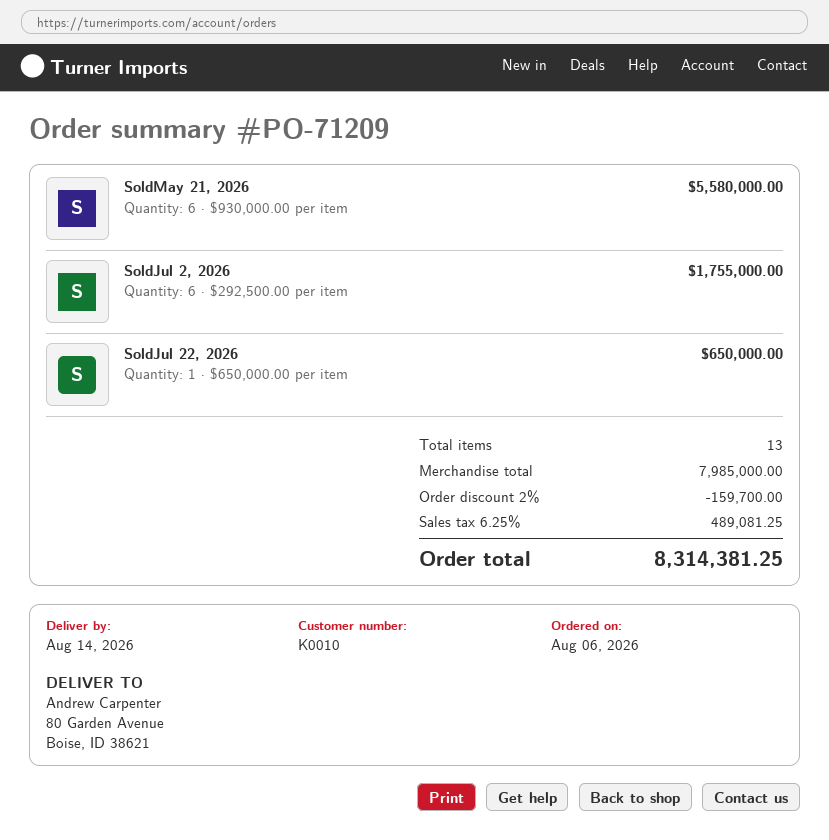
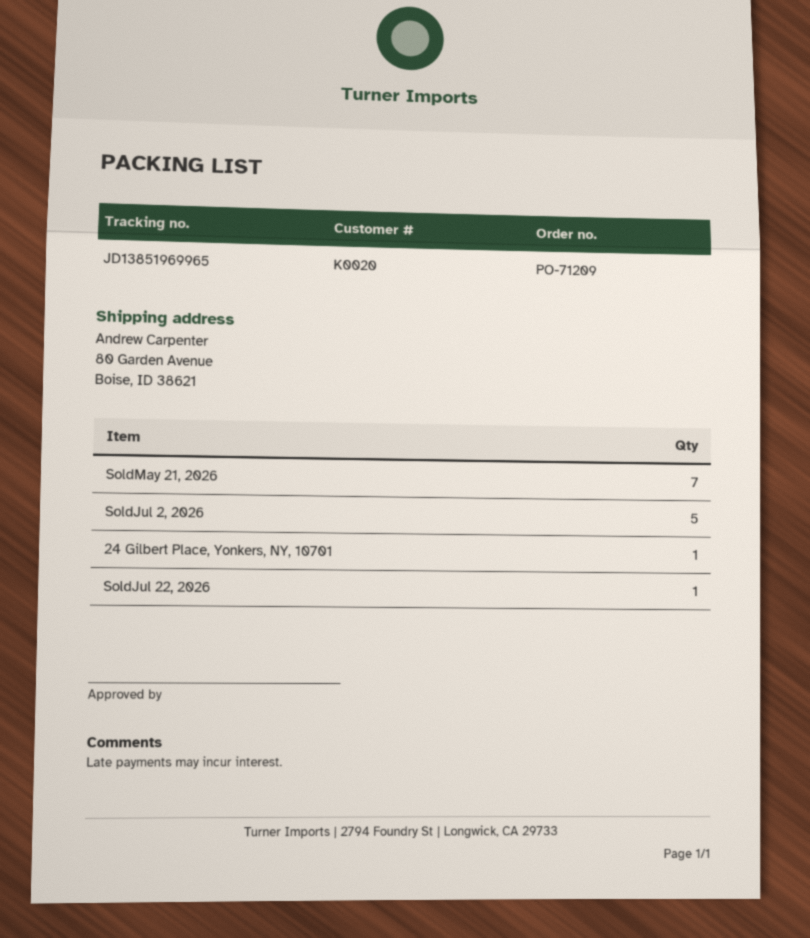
customer number: K0010 -> K0020
SoldMay 21, 2026: 6 -> 7
SoldJul 2, 2026: 6 -> 5
24 Gilbert Place, Yonkers, NY, 10701: none -> 1

